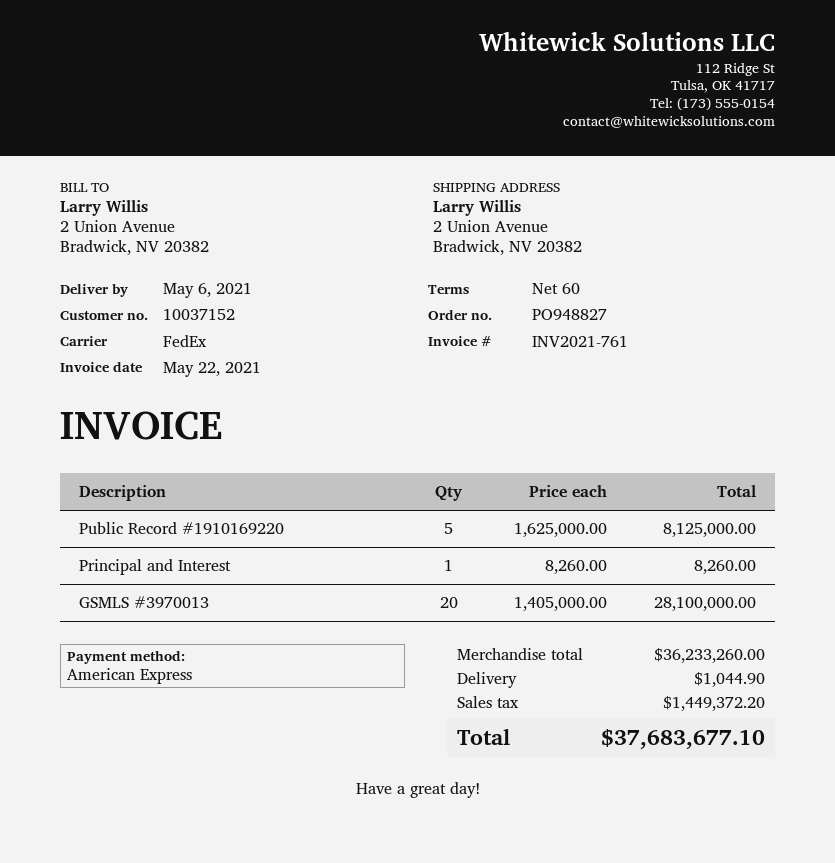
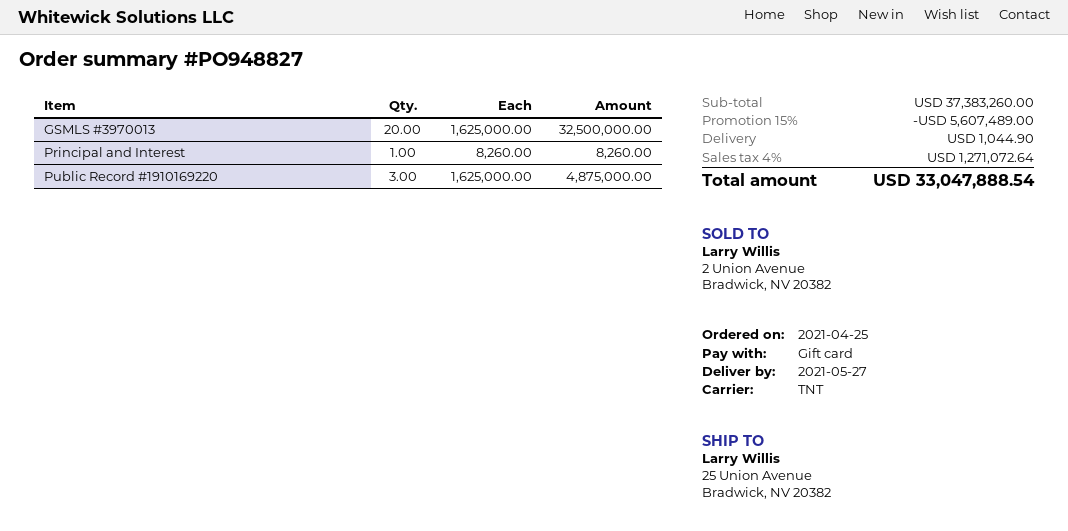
delivery date: 2021-05-06 -> 2021-05-27
payment method: American Express -> gift card
shipping method: FedEx -> TNT
ship to: 2 Union Avenue, Bradwick, NV 20382 -> 25 Union Avenue, Bradwick, NV 20382
Public Record #1910169220: 5 x 1625000.00 = 8125000.00 -> 3 x 1625000.00 = 4875000.00
GSMLS #3970013: 20 x 1405000.00 = 28100000.00 -> 20 x 1625000.00 = 32500000.00
subtotal: 36233260.00 -> 37383260.00
discount: none -> 15% = 5607489.00
tax: 1449372.20 -> 1271072.64
total: 37683677.10 -> 33047888.54

